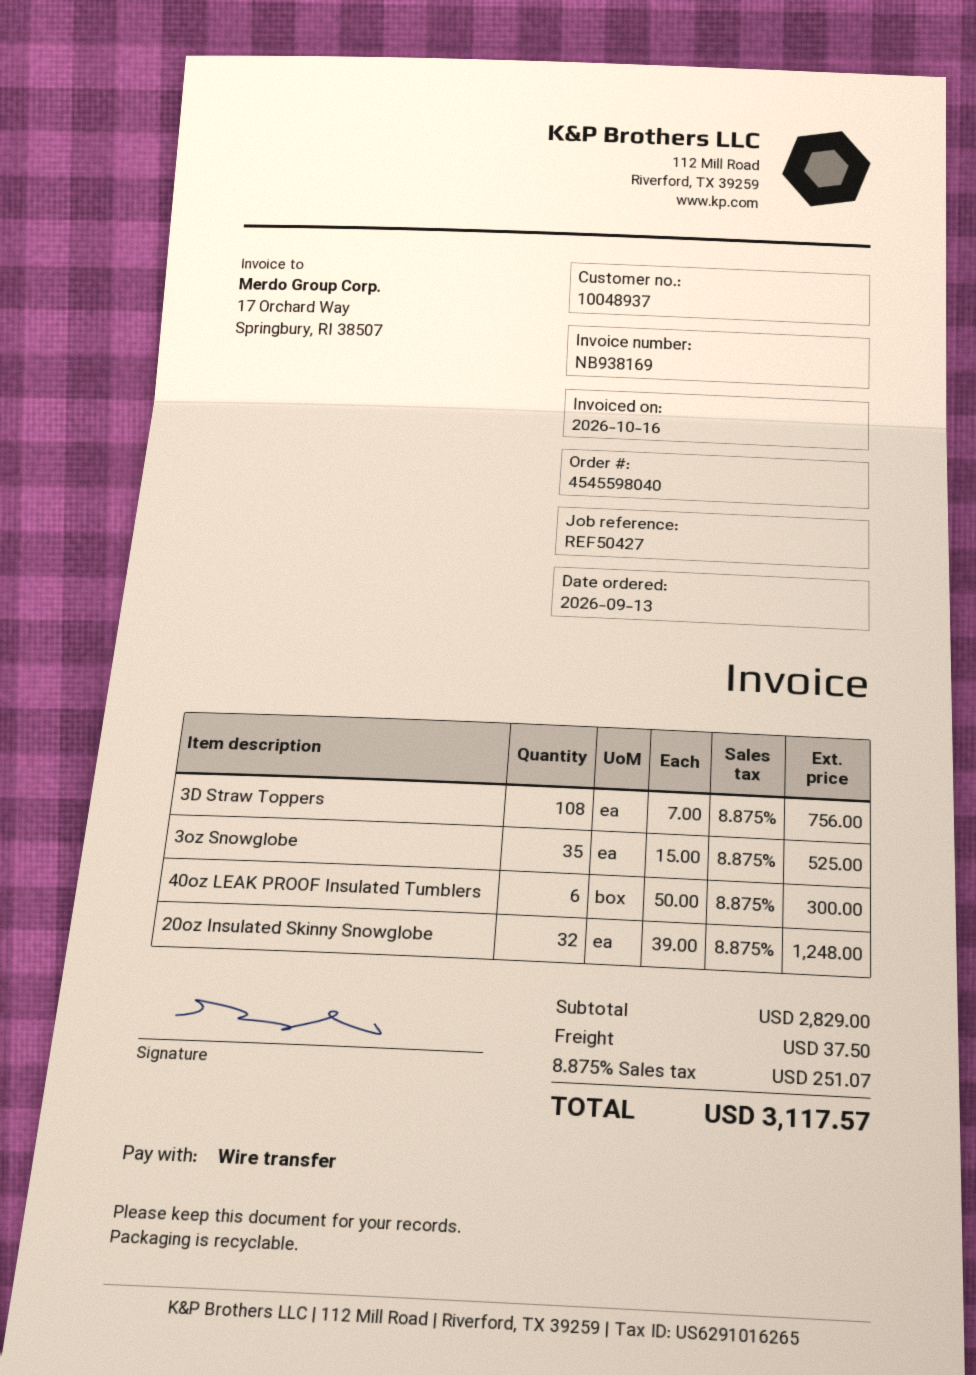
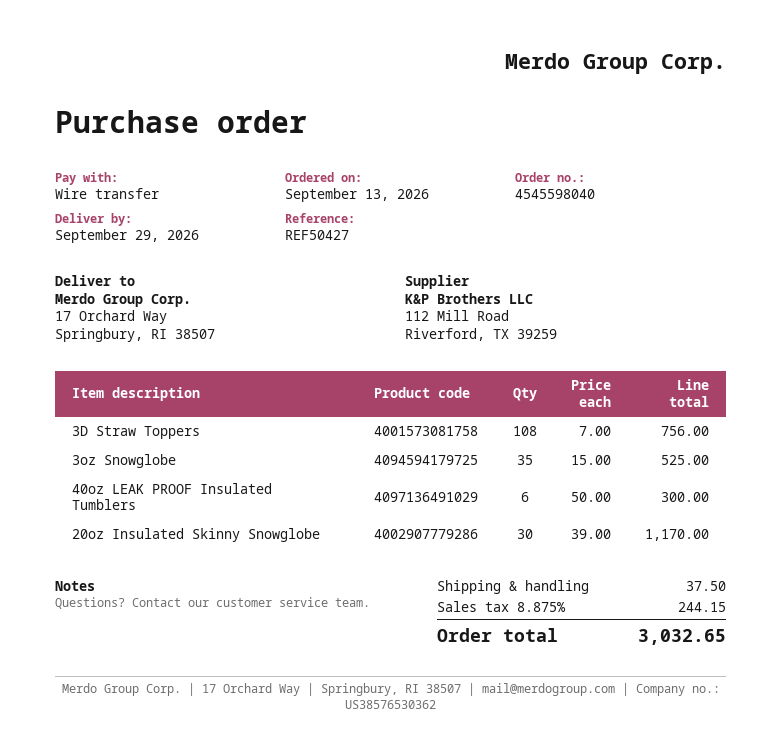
20oz Insulated Skinny Snowglobe: 32 x 39.00 = 1248.00 -> 30 x 39.00 = 1170.00
tax: 8.875% = 251.07 -> 8.875% = 244.15
total: 3117.57 -> 3032.65

